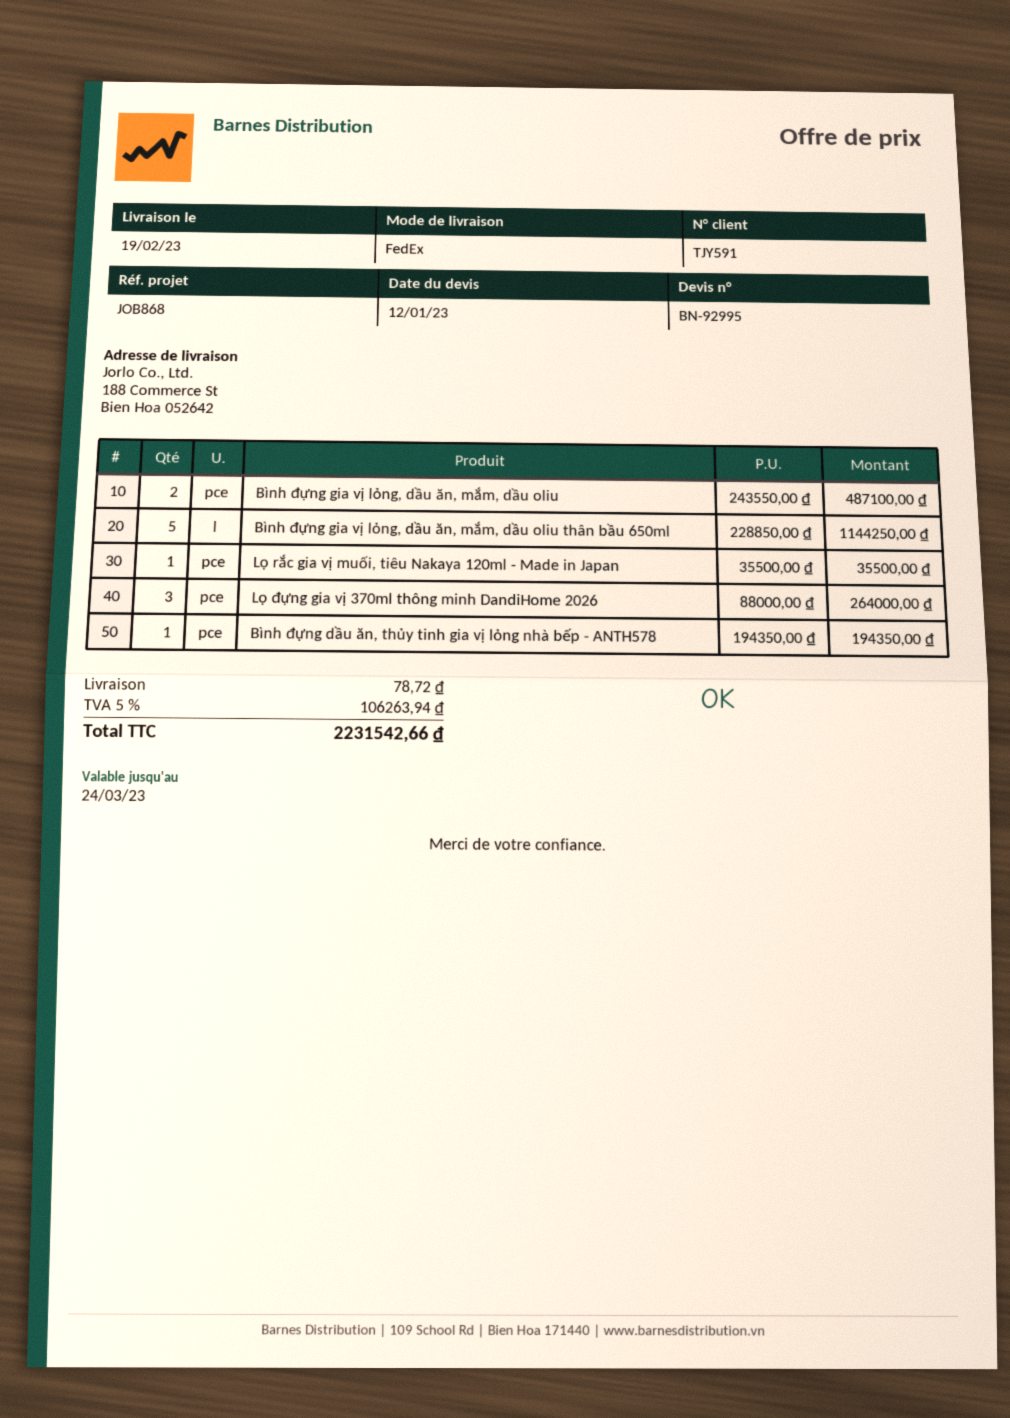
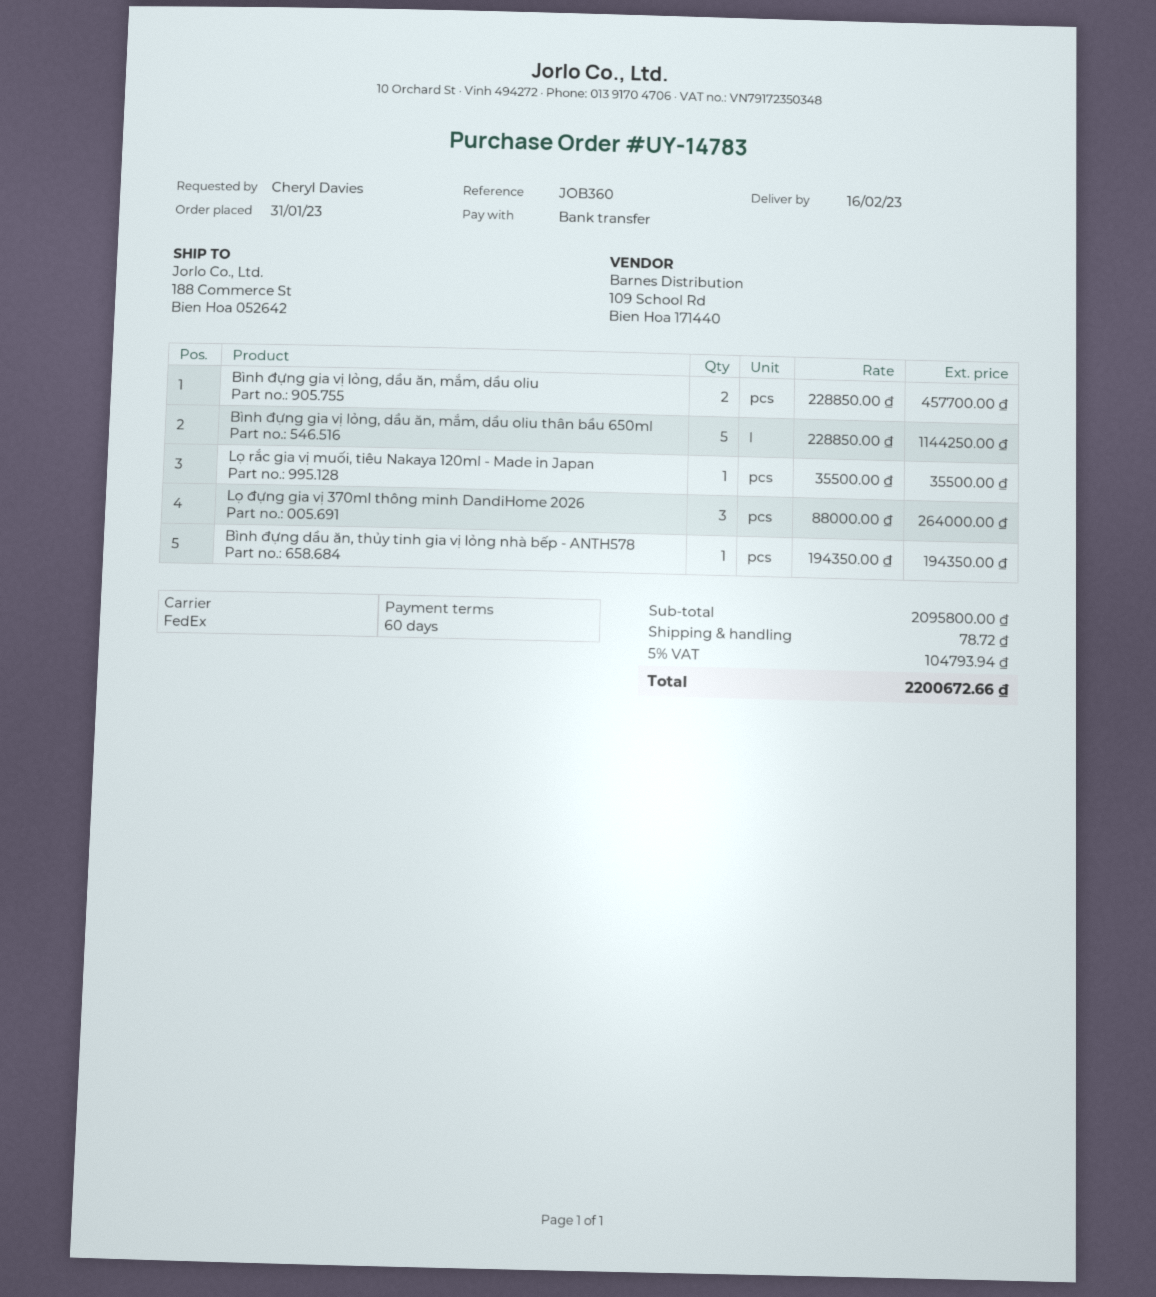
delivery date: 2023-02-19 -> 2023-02-16
reference: JOB868 -> JOB360
Bình đựng gia vị lỏng, dầu ăn, mắm, dầu oliu: 2 x 243550.00 = 487100.00 -> 2 x 228850.00 = 457700.00
tax: 5% = 106263.94 -> 5% = 104793.94
total: 2231542.66 -> 2200672.66

